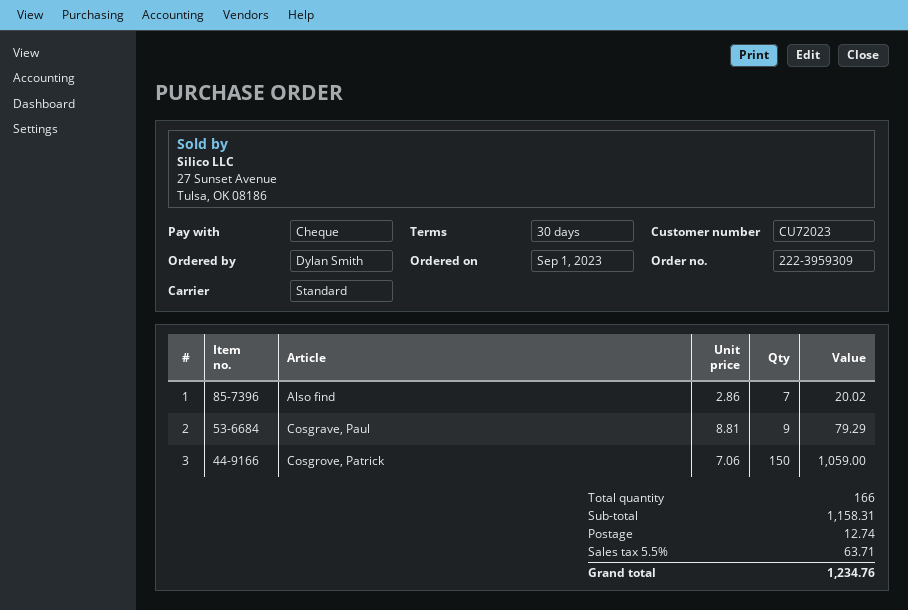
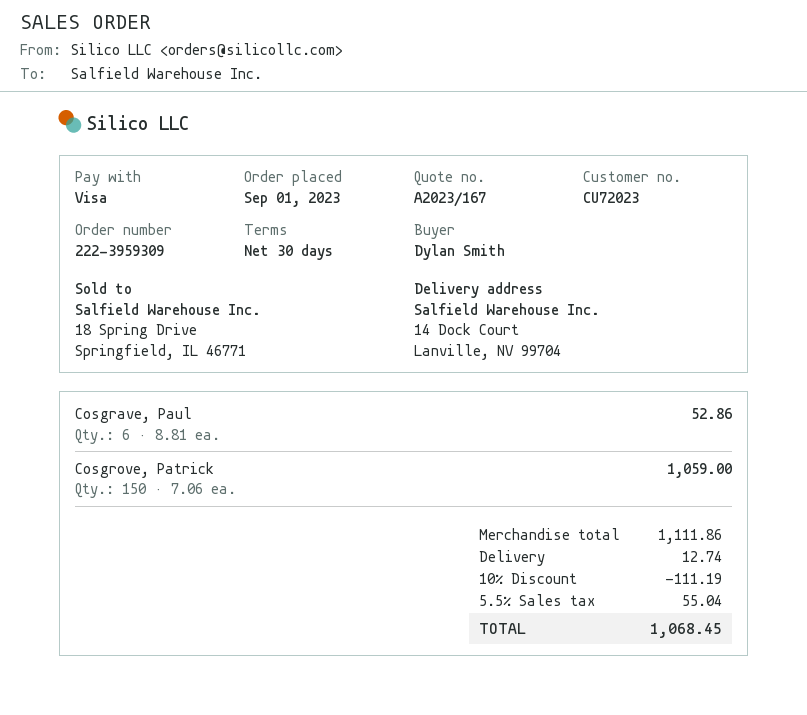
payment method: cheque -> Visa
Also find: 7 x 2.86 = 20.02 -> none
Cosgrave, Paul: 9 x 8.81 = 79.29 -> 6 x 8.81 = 52.86
subtotal: 1158.31 -> 1111.86
discount: none -> 10% = 111.19
tax: 5.5% = 63.71 -> 5.5% = 55.04
total: 1234.76 -> 1068.45

